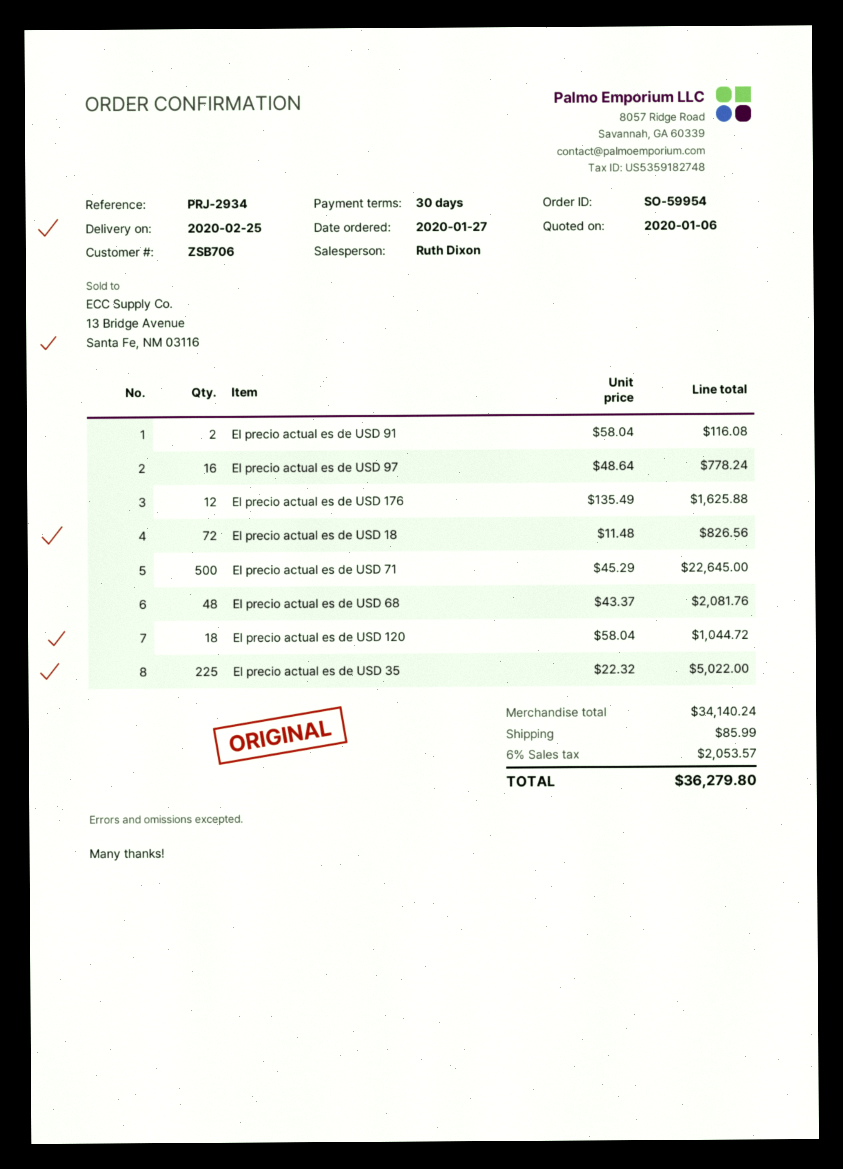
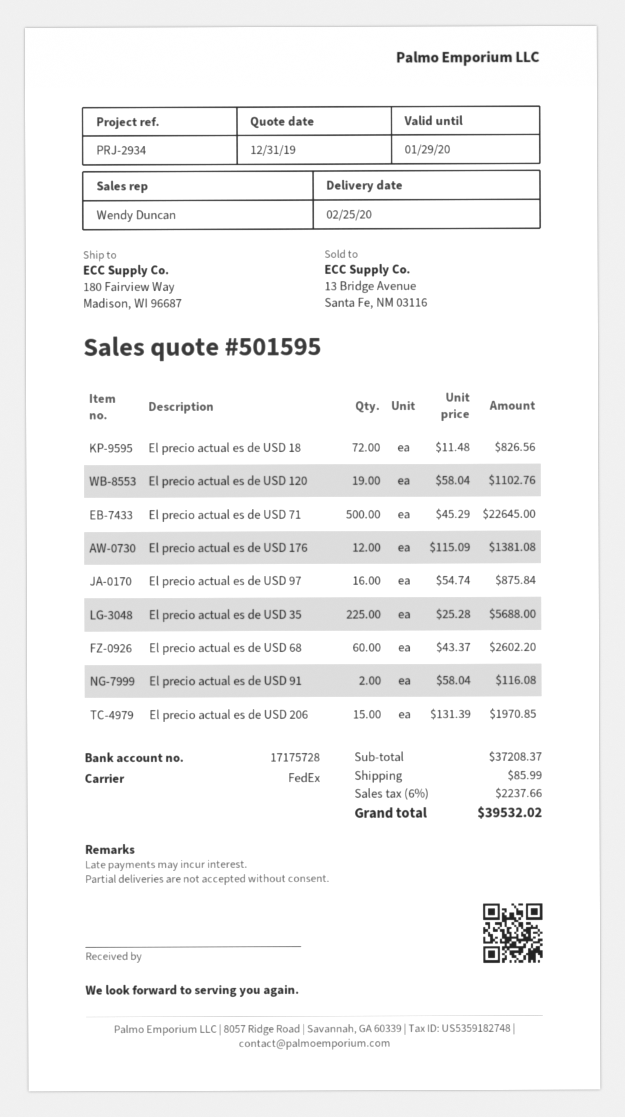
quote date: 2020-01-06 -> 2019-12-31
sales rep: Ruth Dixon -> Wendy Duncan
El precio actual es de USD 97: 16 x 48.64 = 778.24 -> 16 x 54.74 = 875.84
El precio actual es de USD 176: 12 x 135.49 = 1625.88 -> 12 x 115.09 = 1381.08
El precio actual es de USD 68: 48 x 43.37 = 2081.76 -> 60 x 43.37 = 2602.20
El precio actual es de USD 120: 18 x 58.04 = 1044.72 -> 19 x 58.04 = 1102.76
El precio actual es de USD 35: 225 x 22.32 = 5022.00 -> 225 x 25.28 = 5688.00
El precio actual es de USD 206: none -> 15 x 131.39 = 1970.85
subtotal: 34140.24 -> 37208.37
tax: 6% = 2053.57 -> 6% = 2237.66
total: 36279.80 -> 39532.02

